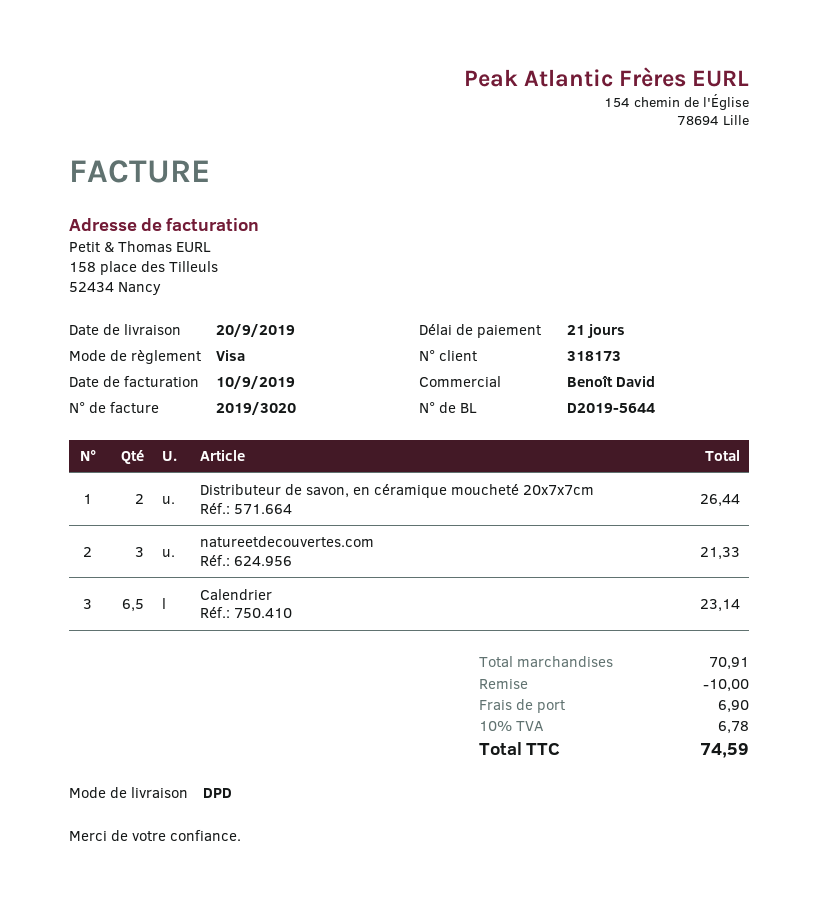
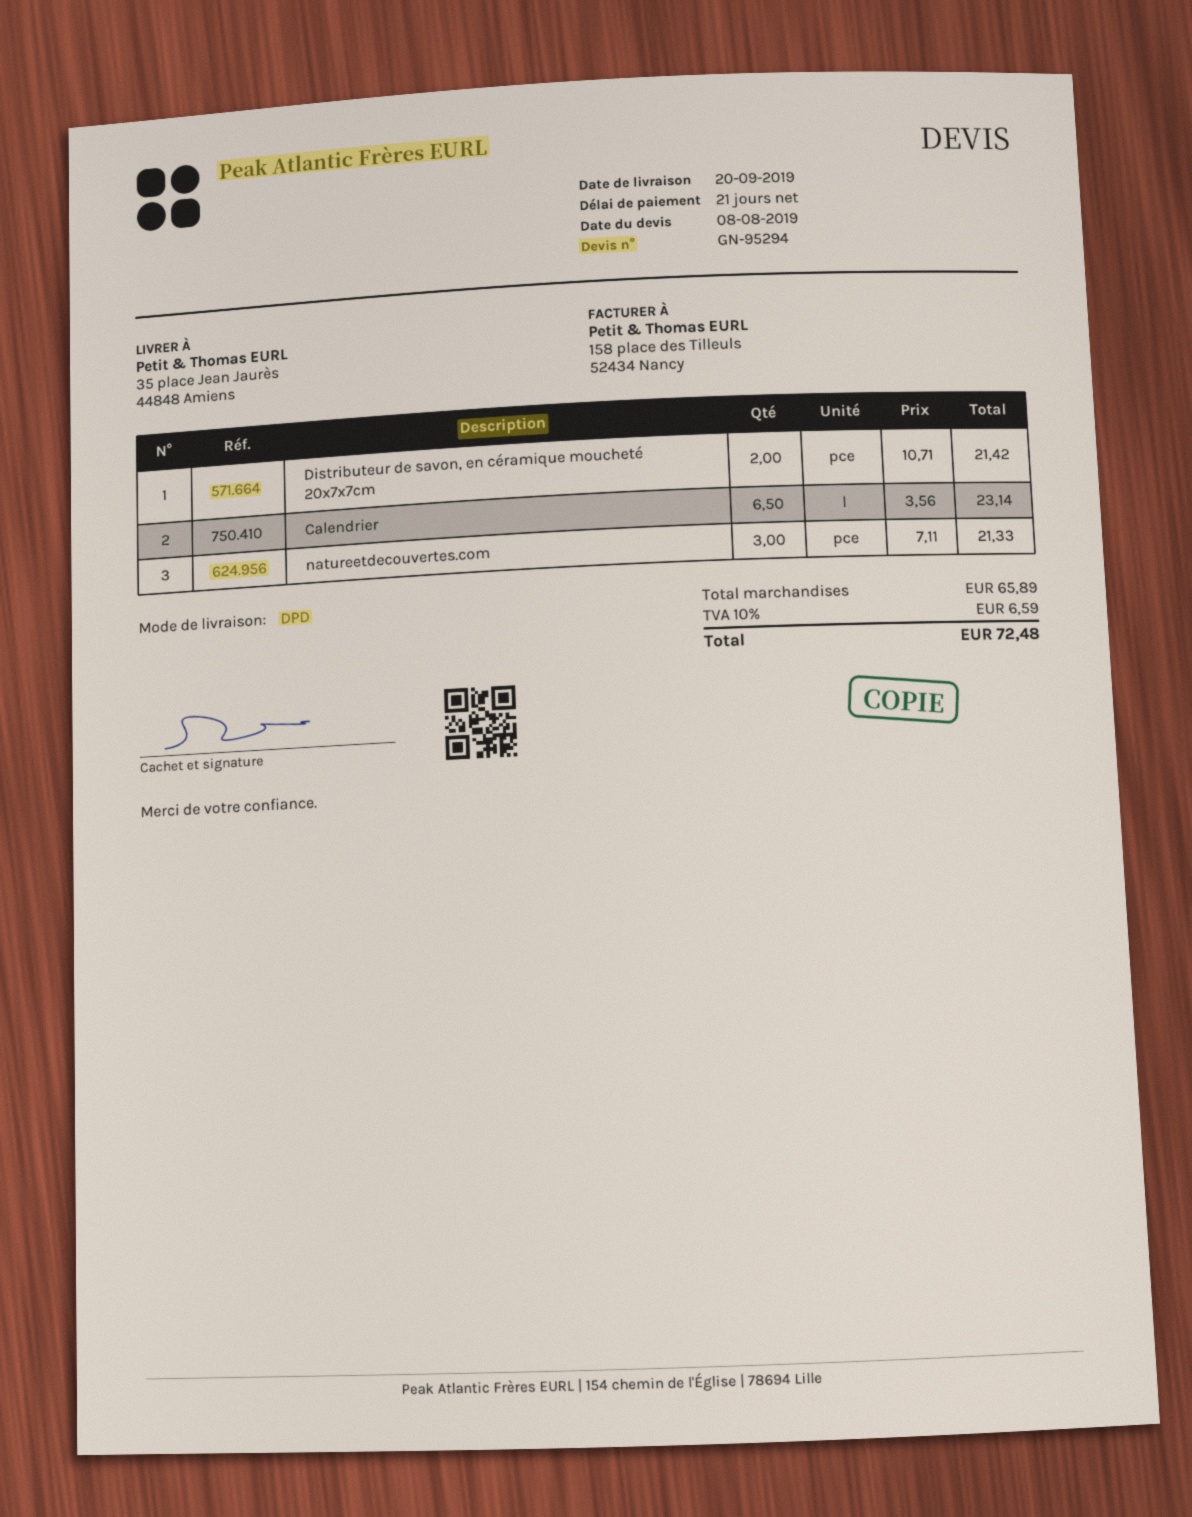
Distributeur de savon, en céramique moucheté 20x7x7cm: 2 for 26.44 -> 2 for 21.42
subtotal: 70.91 -> 65.89
discount: 10.00 -> none
shipping: 6.90 -> none
tax: 10% = 6.78 -> 10% = 6.59
total: 74.59 -> 72.48

